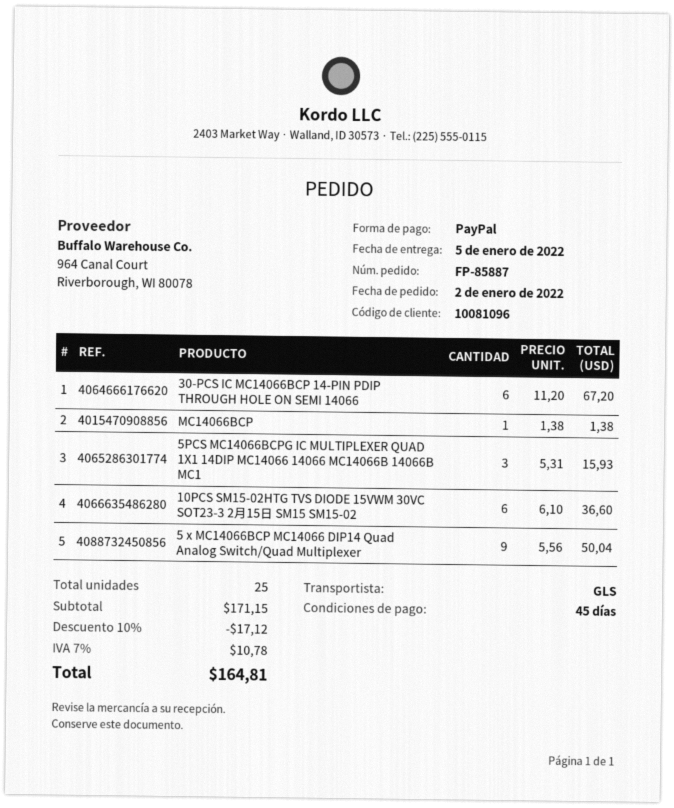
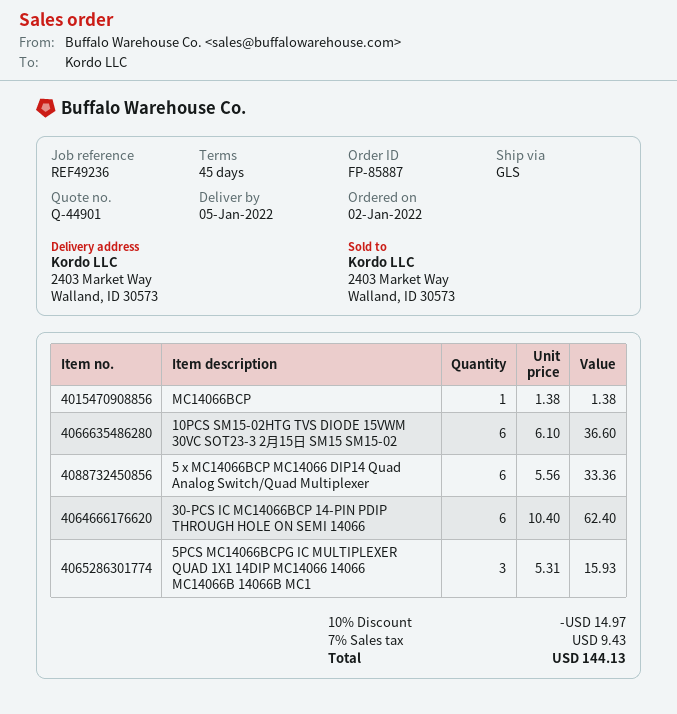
30-PCS IC MC14066BCP 14-PIN PDIP THROUGH HOLE ON SEMI 14066: 6 x 11.20 = 67.20 -> 6 x 10.40 = 62.40
5 x MC14066BCP MC14066 DIP14 Quad Analog Switch/Quad Multiplexer: 9 x 5.56 = 50.04 -> 6 x 5.56 = 33.36
discount: 10% = 17.12 -> 10% = 14.97
tax: 7% = 10.78 -> 7% = 9.43
total: 164.81 -> 144.13

